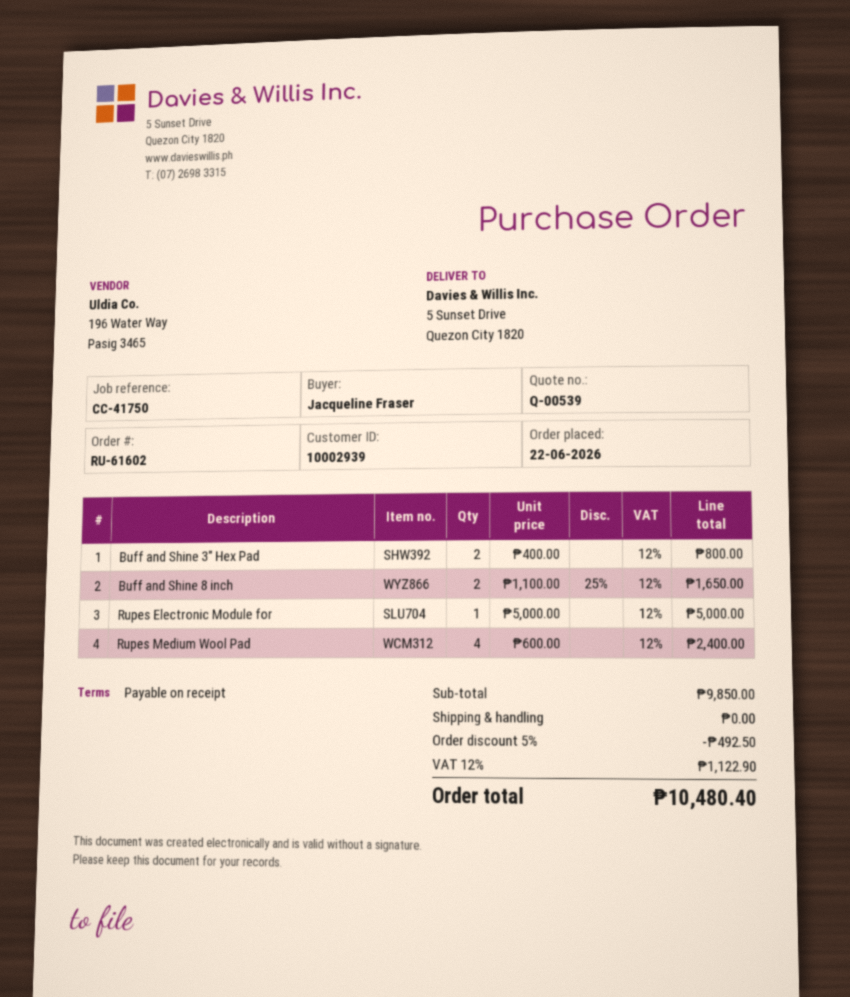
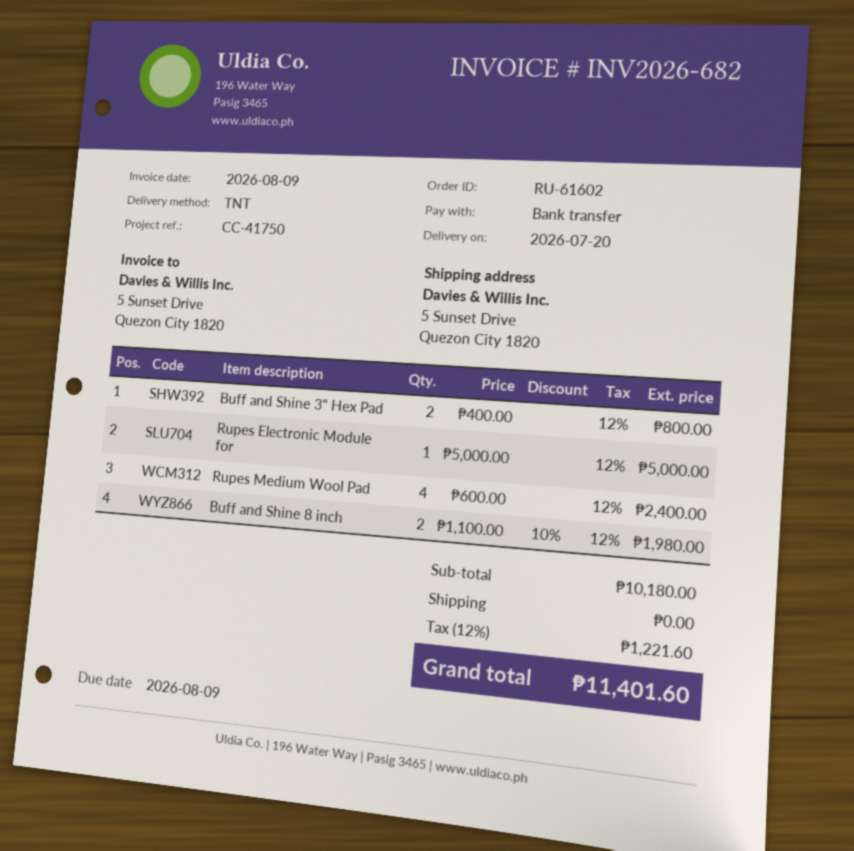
Buff and Shine 8 inch: 2 x 1100.00 - 25% = 1650.00 -> 2 x 1100.00 - 10% = 1980.00
subtotal: 9850.00 -> 10180.00
discount: 5% = 492.50 -> none
tax: 12% = 1122.90 -> 12% = 1221.60
total: 10480.40 -> 11401.60

